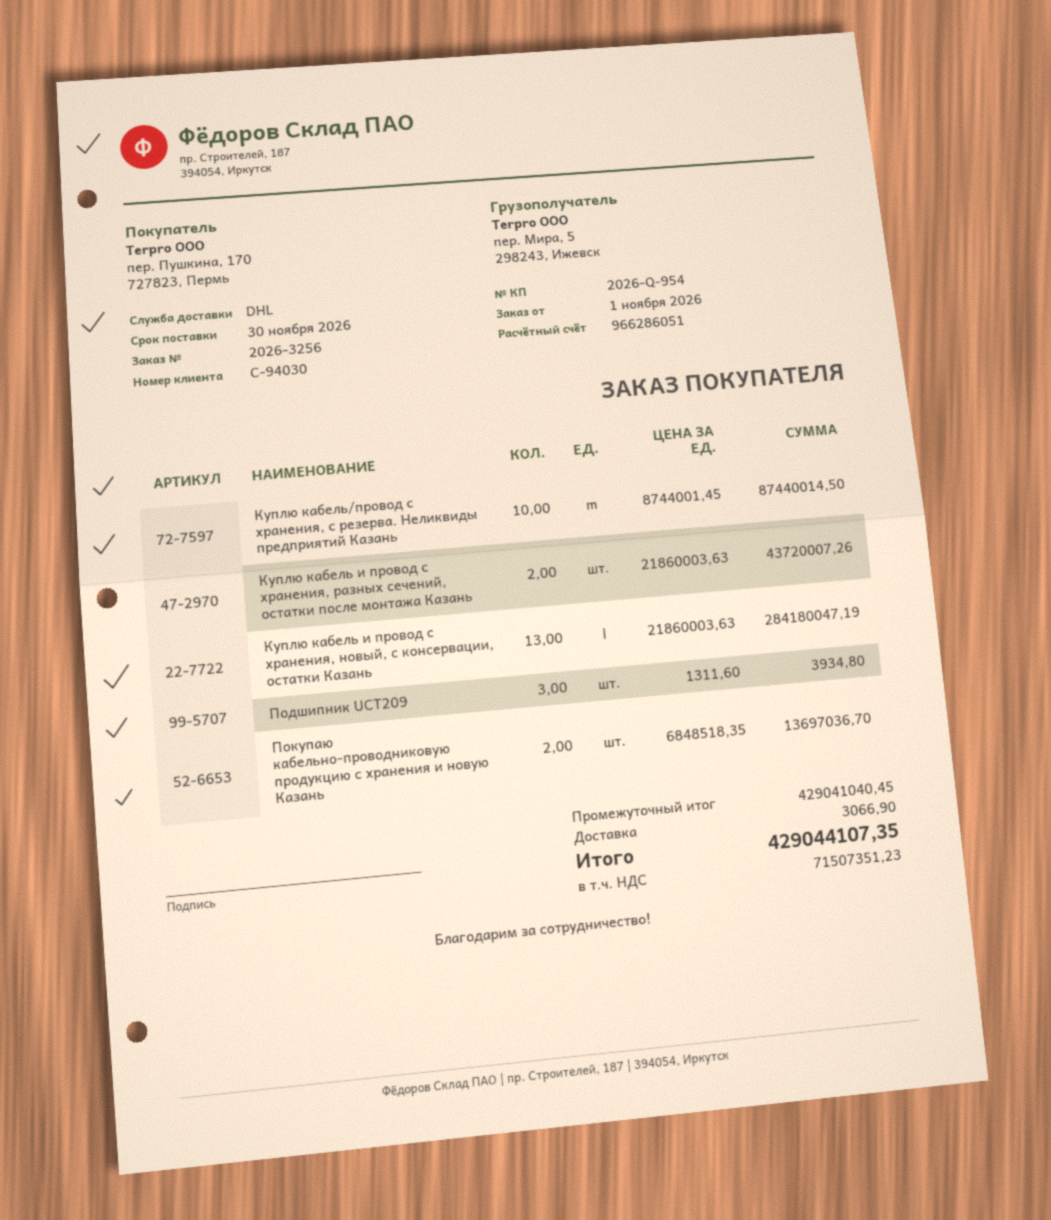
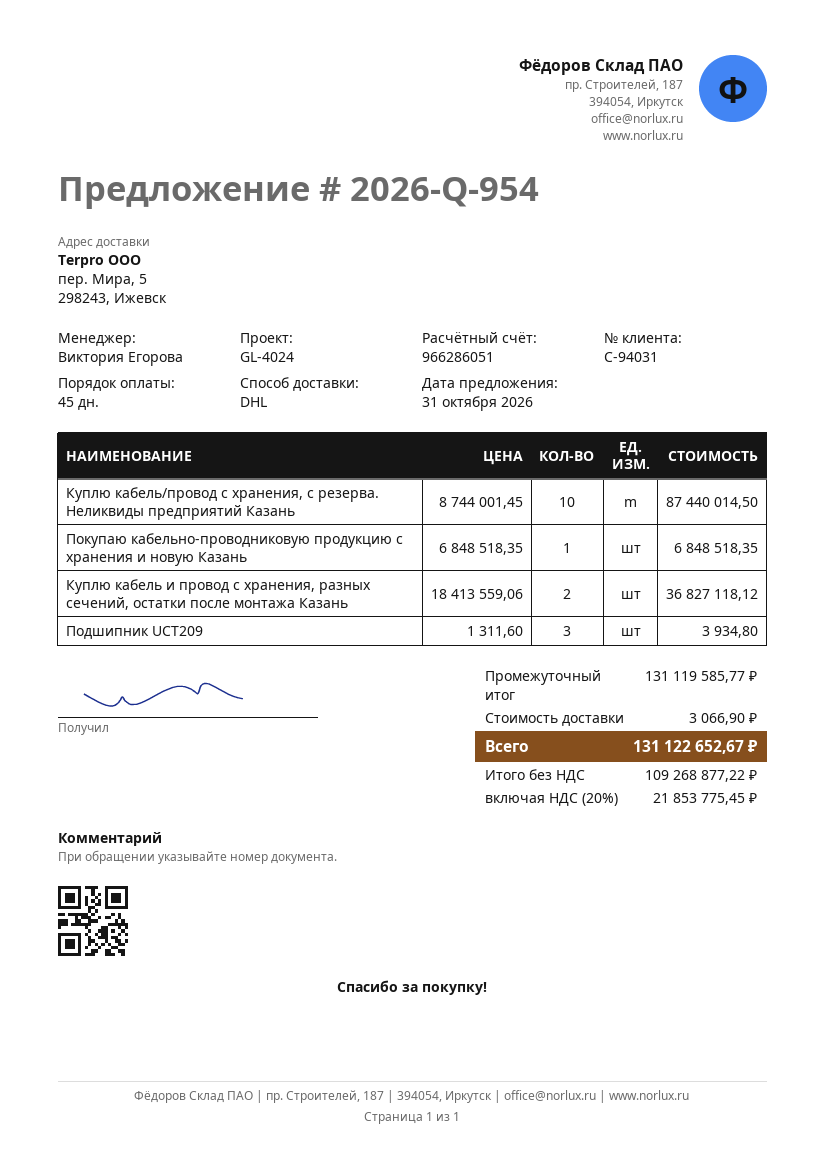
customer number: C-94030 -> C-94031
Куплю кабель и провод с хранения, разных сечений, остатки после монтажа Казань: 2 x 21860003.63 = 43720007.26 -> 2 x 18413559.06 = 36827118.12
Куплю кабель и провод с хранения, новый, с консервации, остатки Казань: 13 x 21860003.63 = 284180047.19 -> none
Покупаю кабельно-проводниковую продукцию с хранения и новую Казань: 2 x 6848518.35 = 13697036.70 -> 1 x 6848518.35 = 6848518.35
subtotal: 429041040.45 -> 131119585.77
tax: 71507351.23 -> 21853775.45
total: 429044107.35 -> 131122652.67

